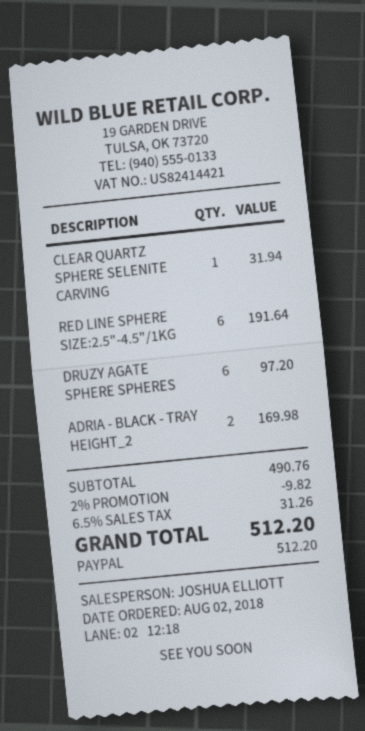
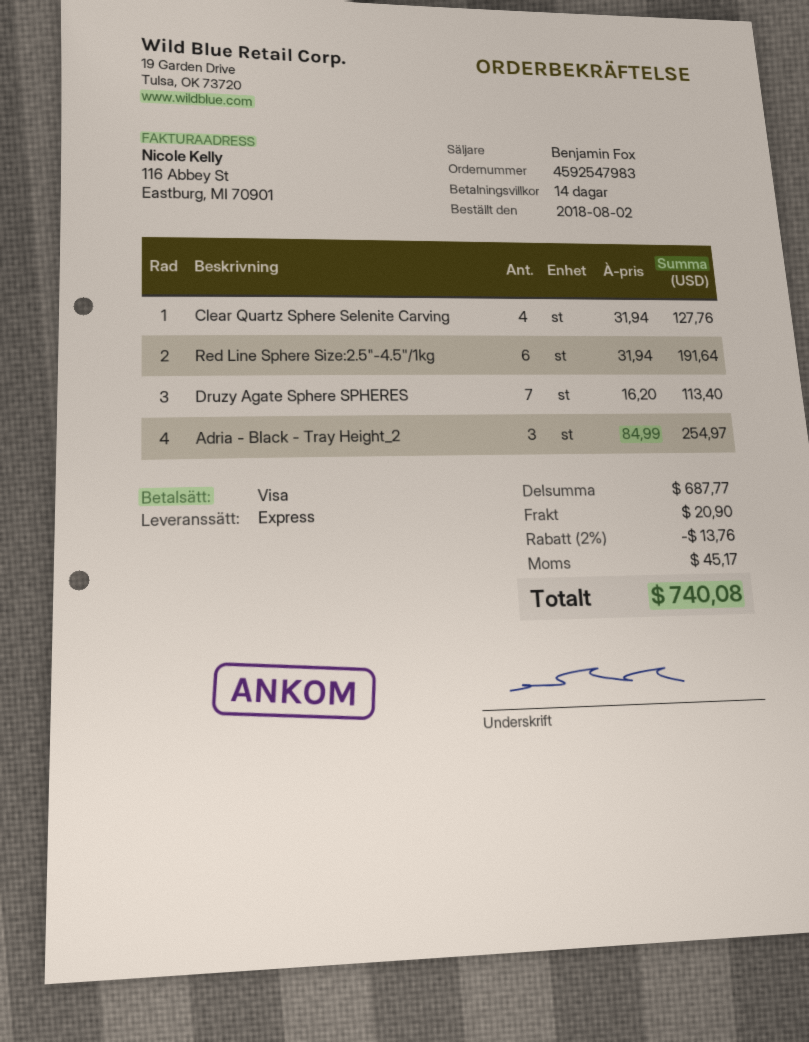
sales rep: JOSHUA ELLIOTT -> Benjamin Fox
payment method: PayPal -> Visa
CLEAR QUARTZ SPHERE SELENITE CARVING: 1 for 31.94 -> 4 for 127.76
DRUZY AGATE SPHERE SPHERES: 6 for 97.20 -> 7 for 113.40
ADRIA - BLACK - TRAY HEIGHT_2: 2 for 169.98 -> 3 for 254.97
subtotal: 490.76 -> 687.77
discount: 2% = 9.82 -> 2% = 13.76
shipping: none -> 20.90
tax: 31.26 -> 45.17
total: 512.20 -> 740.08

